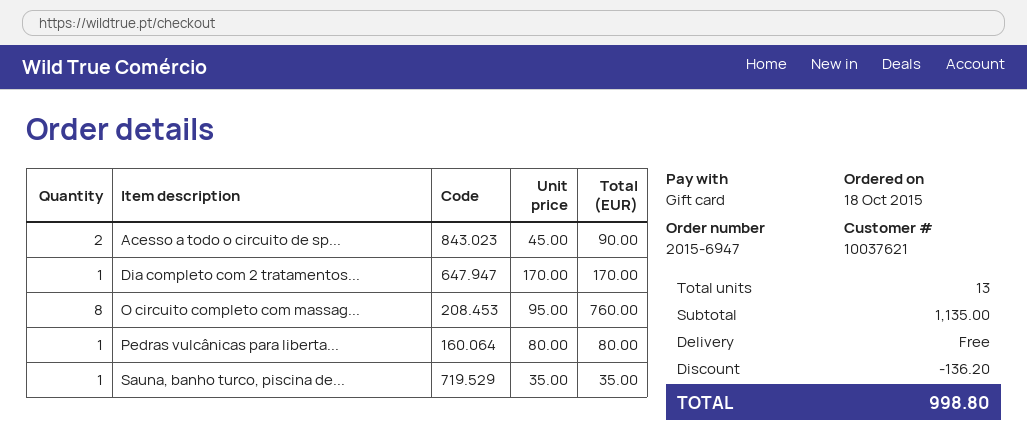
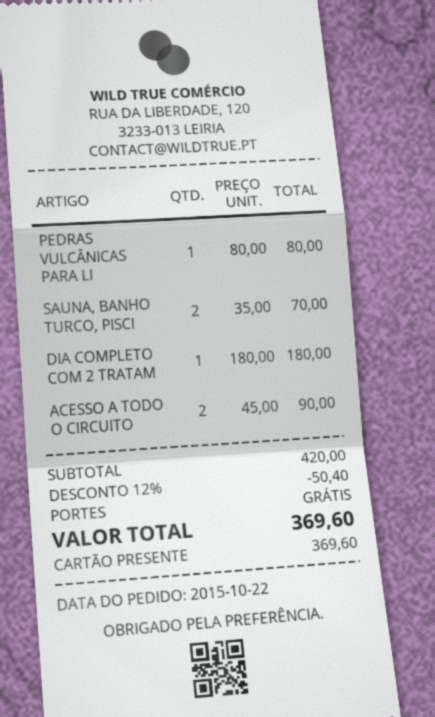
order date: 2015-10-18 -> 2015-10-22
Dia completo com 2 tratamentos...: 1 x 170.00 = 170.00 -> 1 x 180.00 = 180.00
O circuito completo com massag...: 8 x 95.00 = 760.00 -> none
Sauna, banho turco, piscina de...: 1 x 35.00 = 35.00 -> 2 x 35.00 = 70.00
subtotal: 1135.00 -> 420.00
discount: 136.20 -> 50.40
total: 998.80 -> 369.60

